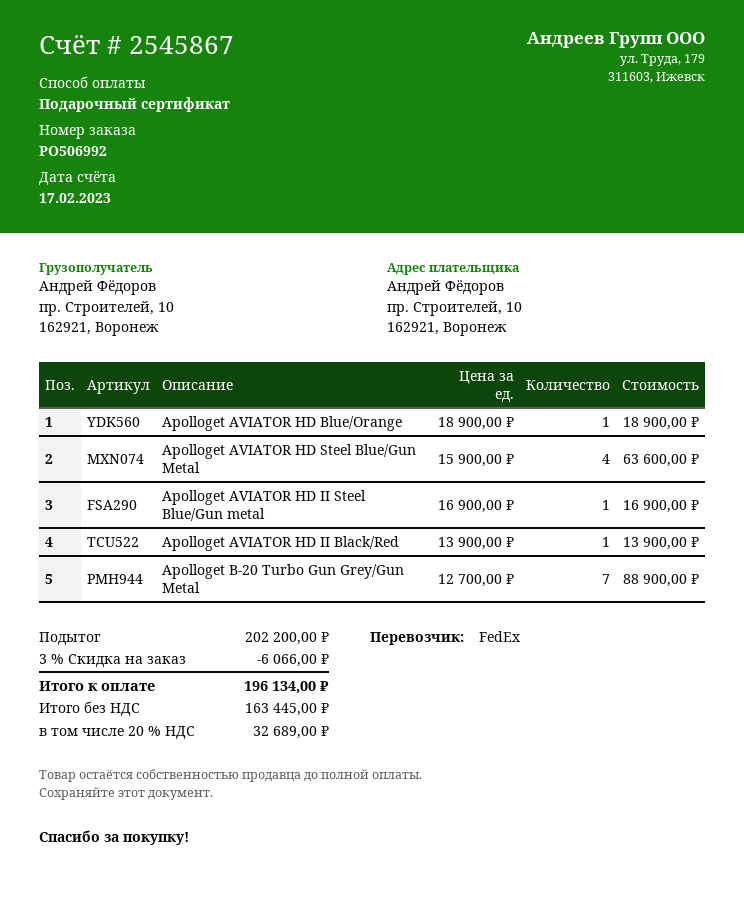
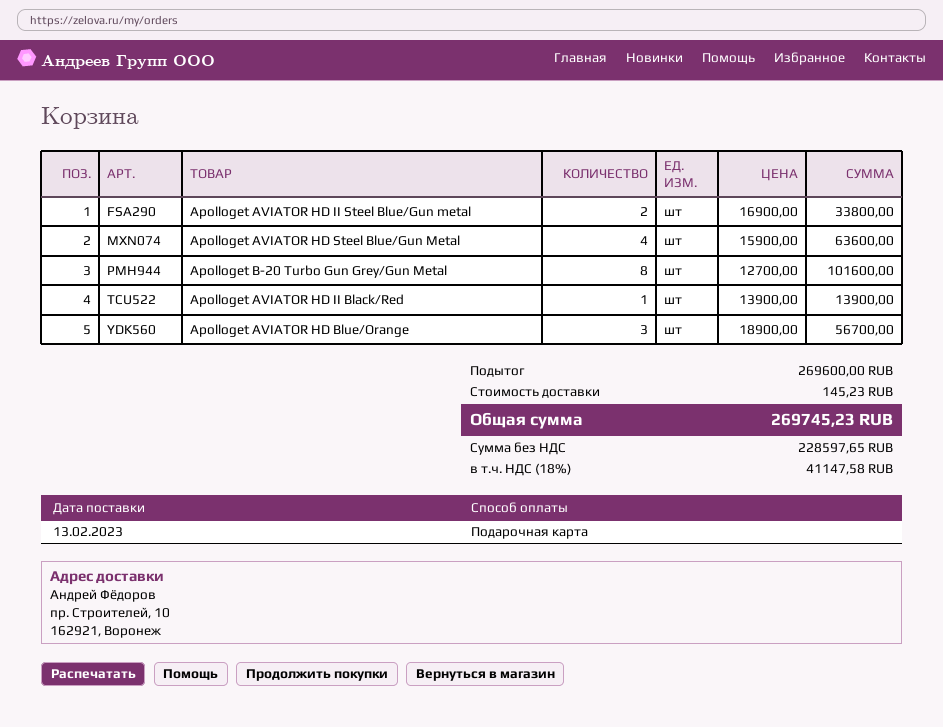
Apolloget AVIATOR HD Blue/Orange: 1 x 18900.00 = 18900.00 -> 3 x 18900.00 = 56700.00
Apolloget AVIATOR HD II Steel Blue/Gun metal: 1 x 16900.00 = 16900.00 -> 2 x 16900.00 = 33800.00
Apolloget B-20 Turbo Gun Grey/Gun Metal: 7 x 12700.00 = 88900.00 -> 8 x 12700.00 = 101600.00
subtotal: 202200.00 -> 269600.00
discount: 3% = 6066.00 -> none
shipping: none -> 145.23
net: 163445.00 -> 228597.65
tax: 20% = 32689.00 -> 18% = 41147.58
total: 196134.00 -> 269745.23

